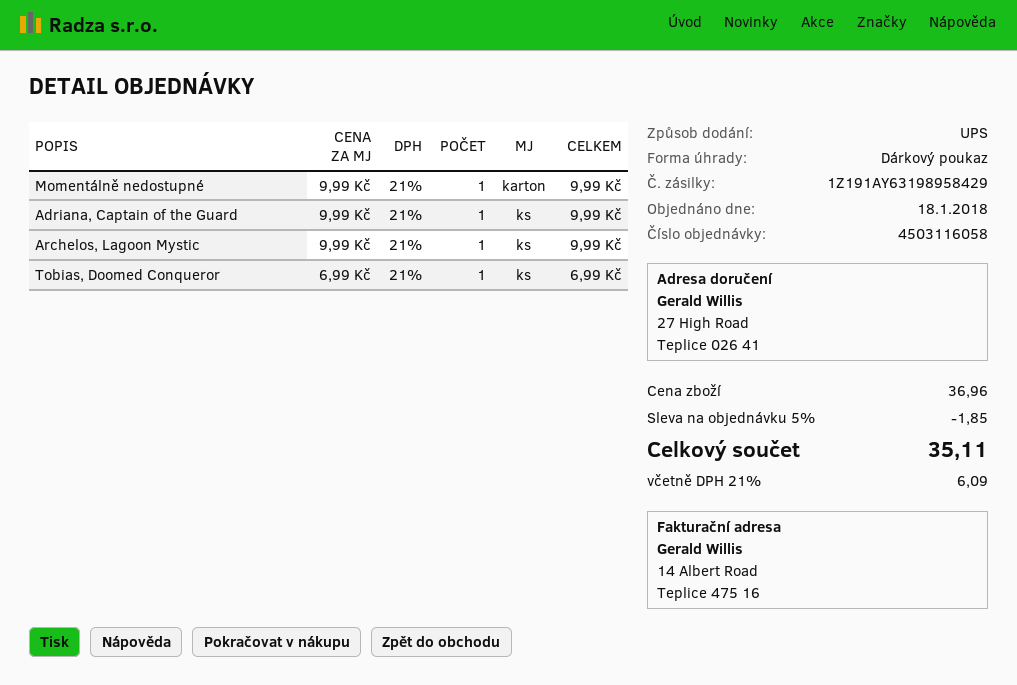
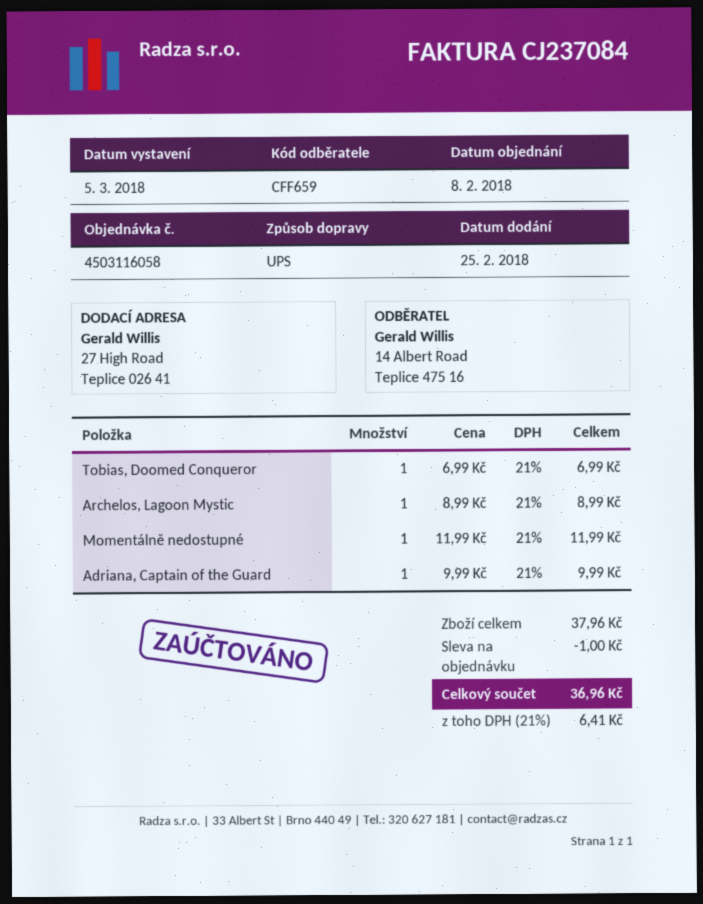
order date: 2018-01-18 -> 2018-02-08
Momentálně nedostupné: 1 x 9.99 = 9.99 -> 1 x 11.99 = 11.99
Archelos, Lagoon Mystic: 1 x 9.99 = 9.99 -> 1 x 8.99 = 8.99
subtotal: 36.96 -> 37.96
discount: 1.85 -> 1.00
tax: 21% = 6.09 -> 21% = 6.41
total: 35.11 -> 36.96

